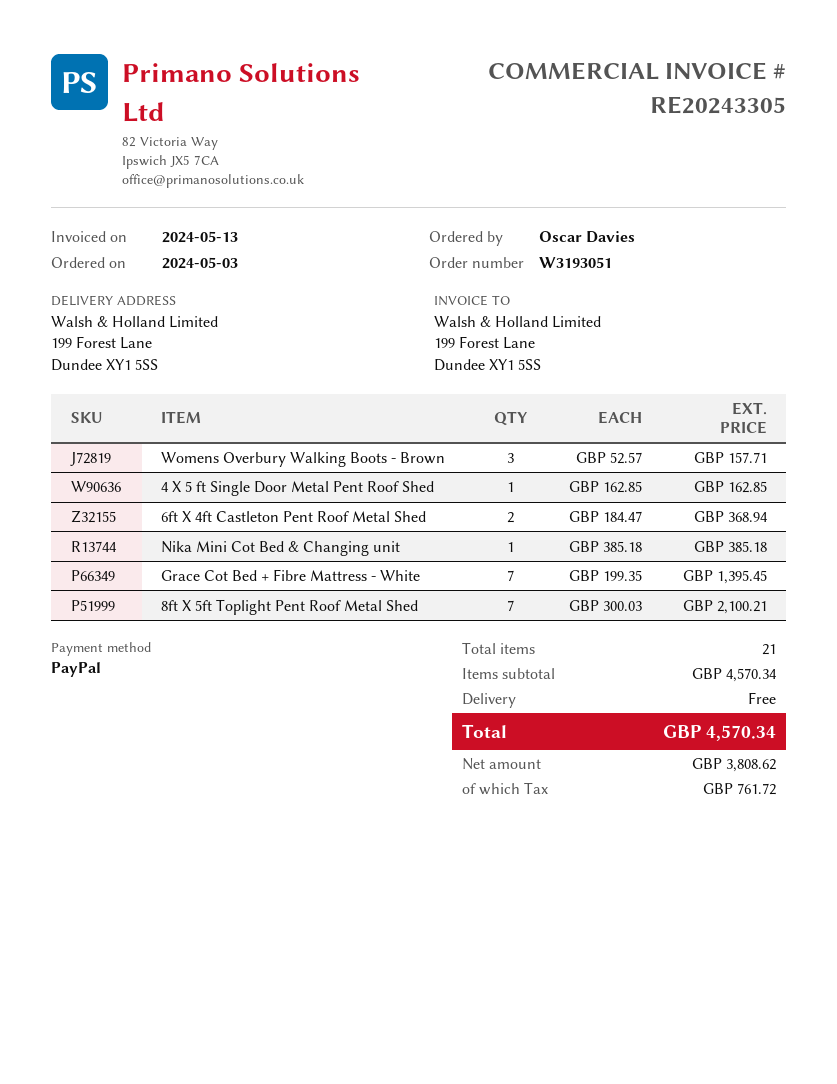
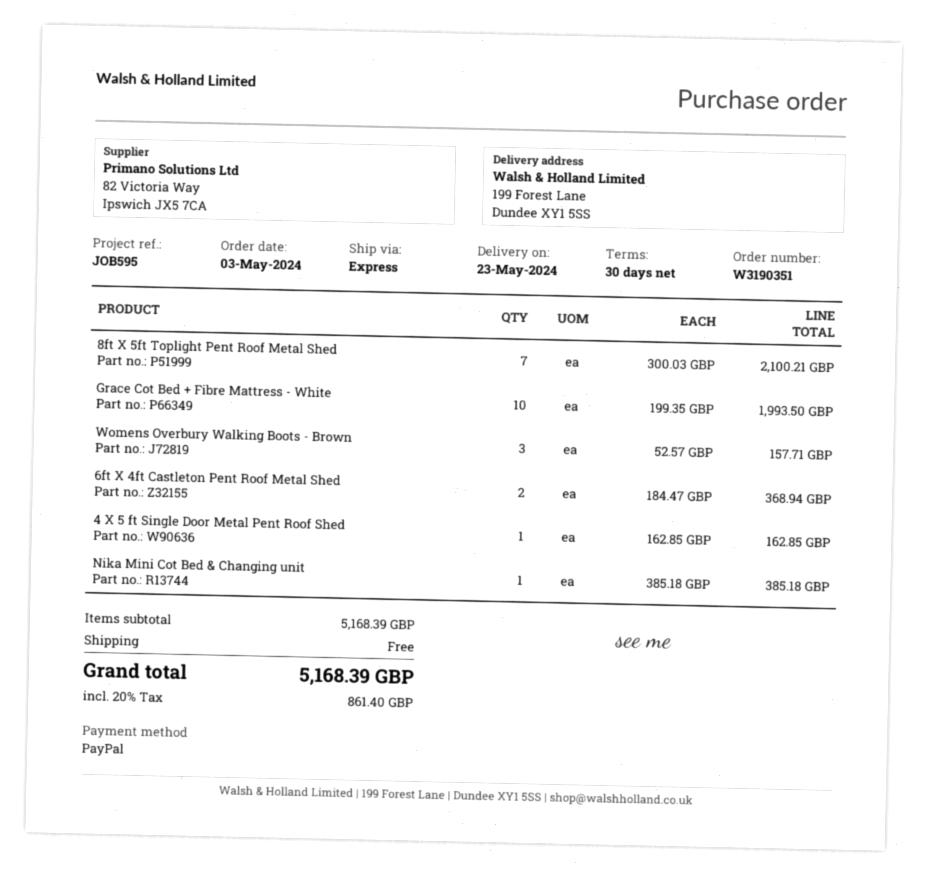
order number: W3193051 -> W3190351
Grace Cot Bed + Fibre Mattress - White: 7 x 199.35 = 1395.45 -> 10 x 199.35 = 1993.50
subtotal: 4570.34 -> 5168.39
tax: 761.72 -> 861.40
total: 4570.34 -> 5168.39

